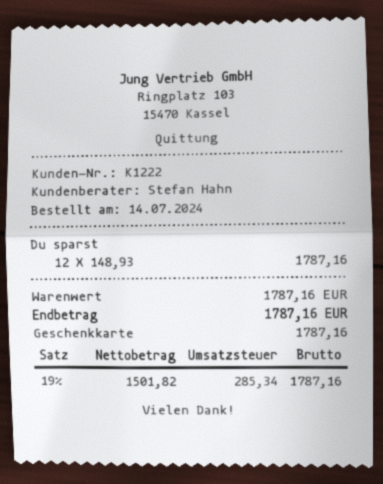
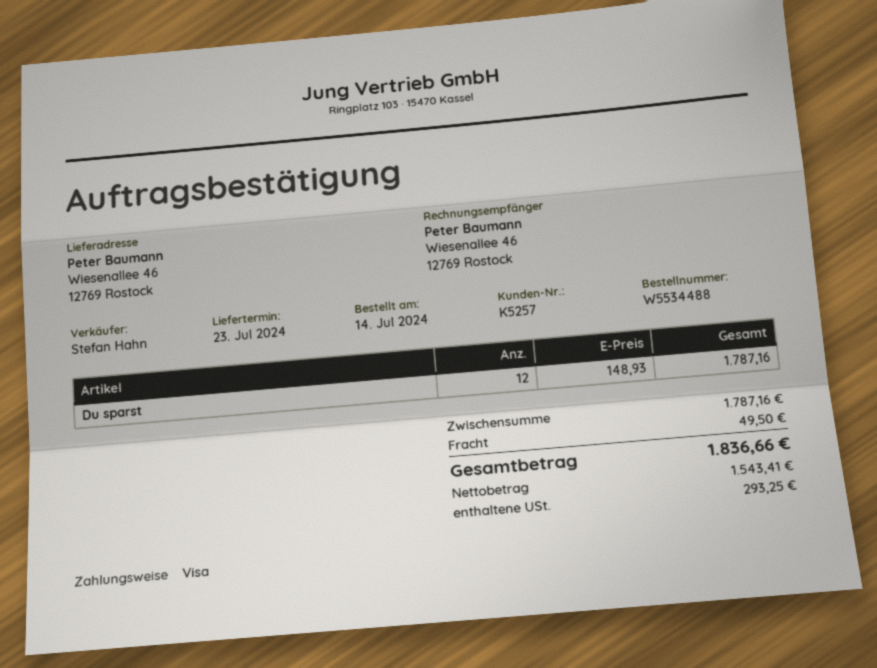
customer number: K1222 -> K5257
payment method: gift card -> Visa
shipping: none -> 49.50
net: 1501.82 -> 1543.41
tax: 285.34 -> 293.25
total: 1787.16 -> 1836.66

